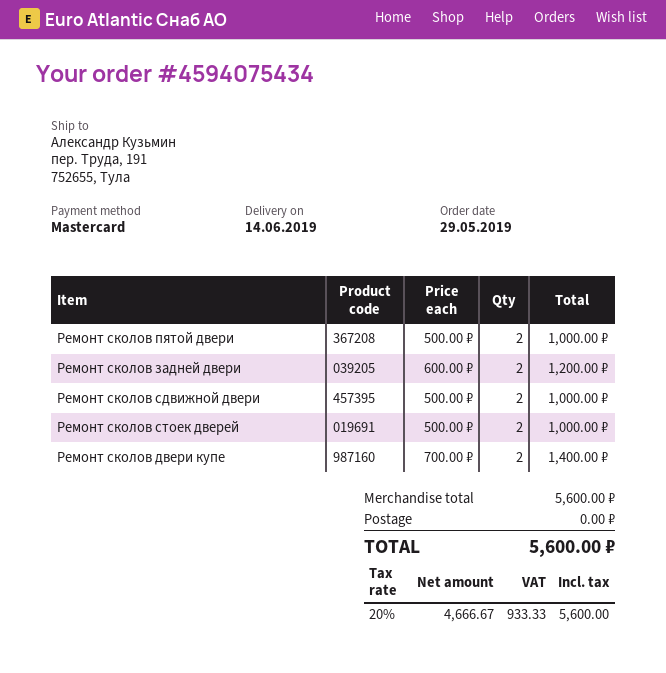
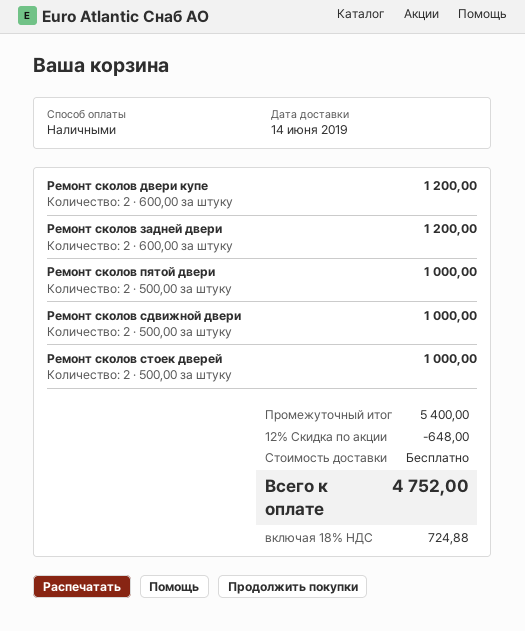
payment method: Mastercard -> cash
Ремонт сколов двери купе: 2 x 700.00 = 1400.00 -> 2 x 600.00 = 1200.00
subtotal: 5600.00 -> 5400.00
discount: none -> 12% = 648.00
tax: 20% = 933.33 -> 18% = 724.88
total: 5600.00 -> 4752.00

